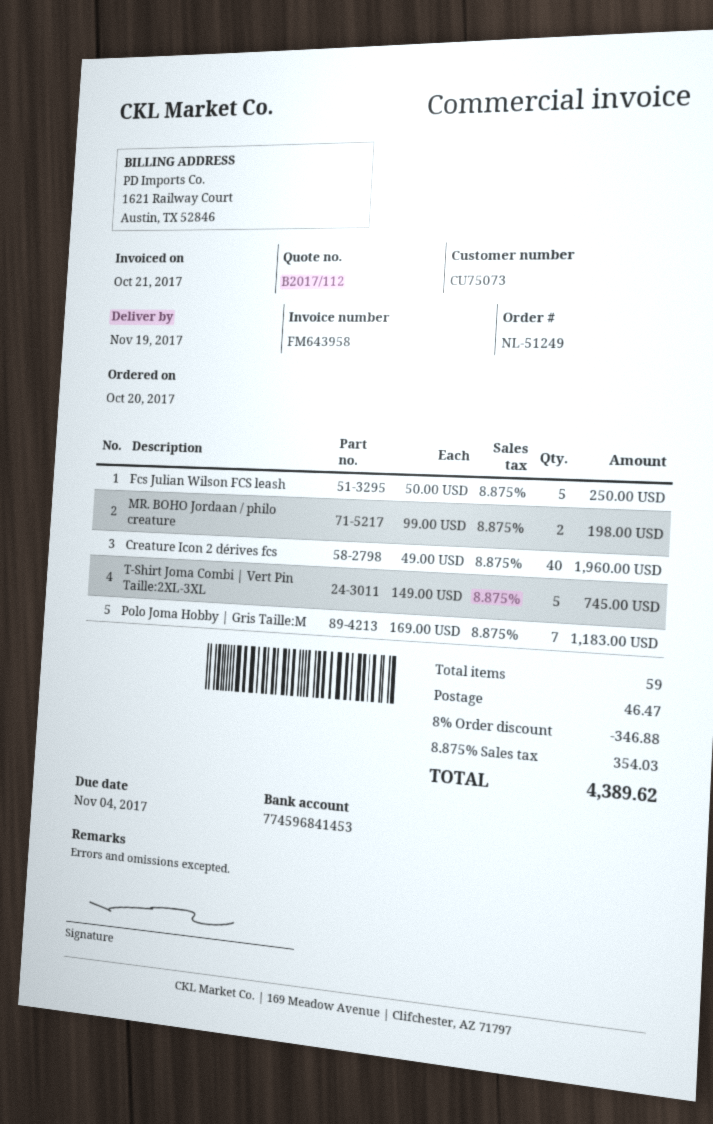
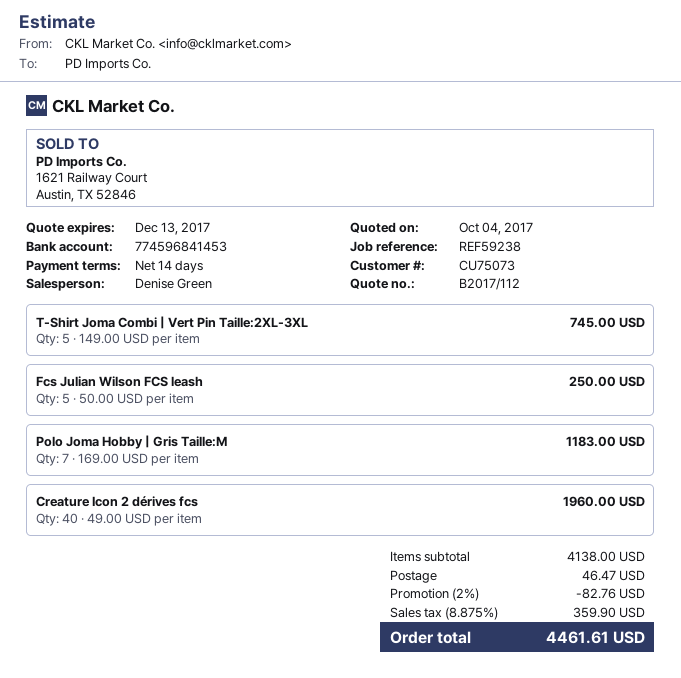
MR. BOHO Jordaan / philo creature: 2 x 99.00 = 198.00 -> none
discount: 8% = 346.88 -> 2% = 82.76
tax: 8.875% = 354.03 -> 8.875% = 359.90
total: 4389.62 -> 4461.61

